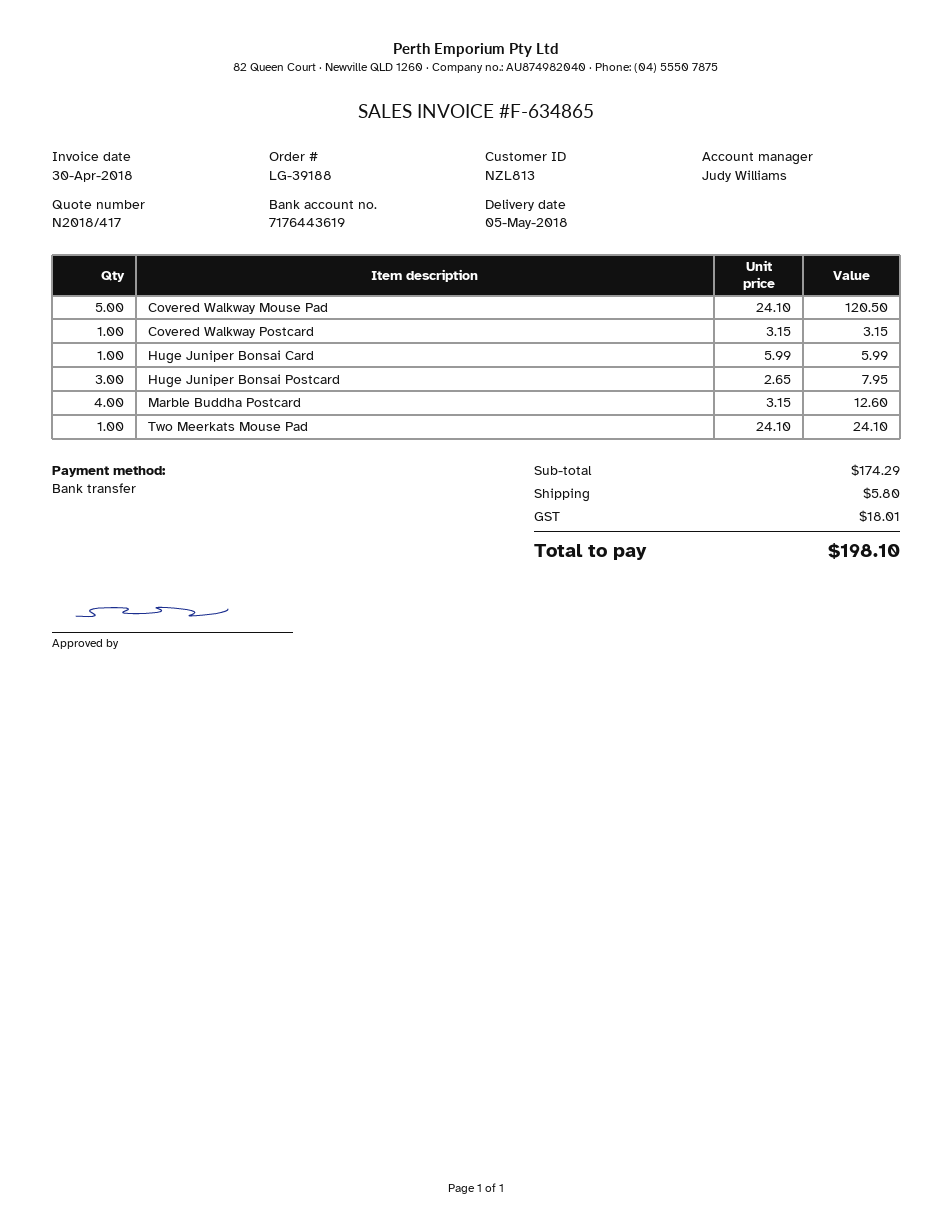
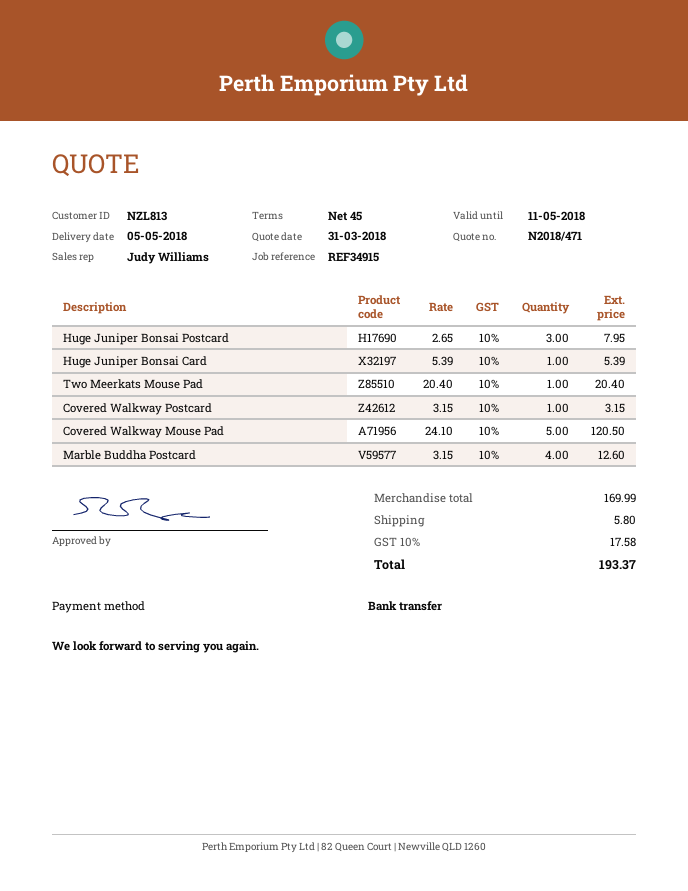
quote number: N2018/417 -> N2018/471
Huge Juniper Bonsai Card: 1 x 5.99 = 5.99 -> 1 x 5.39 = 5.39
Two Meerkats Mouse Pad: 1 x 24.10 = 24.10 -> 1 x 20.40 = 20.40
subtotal: 174.29 -> 169.99
tax: 18.01 -> 17.58
total: 198.10 -> 193.37

